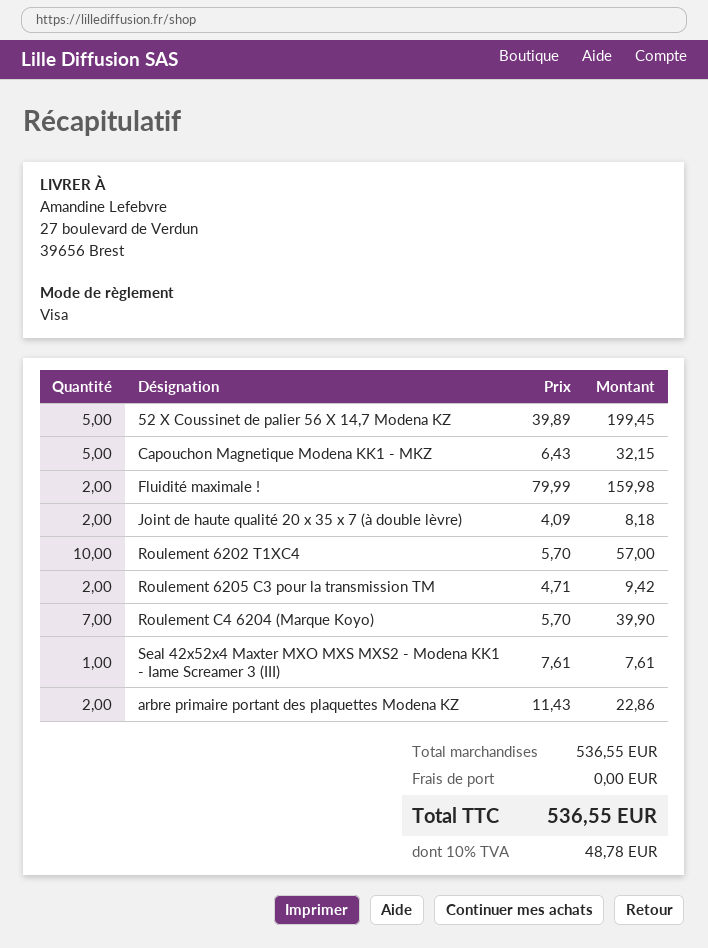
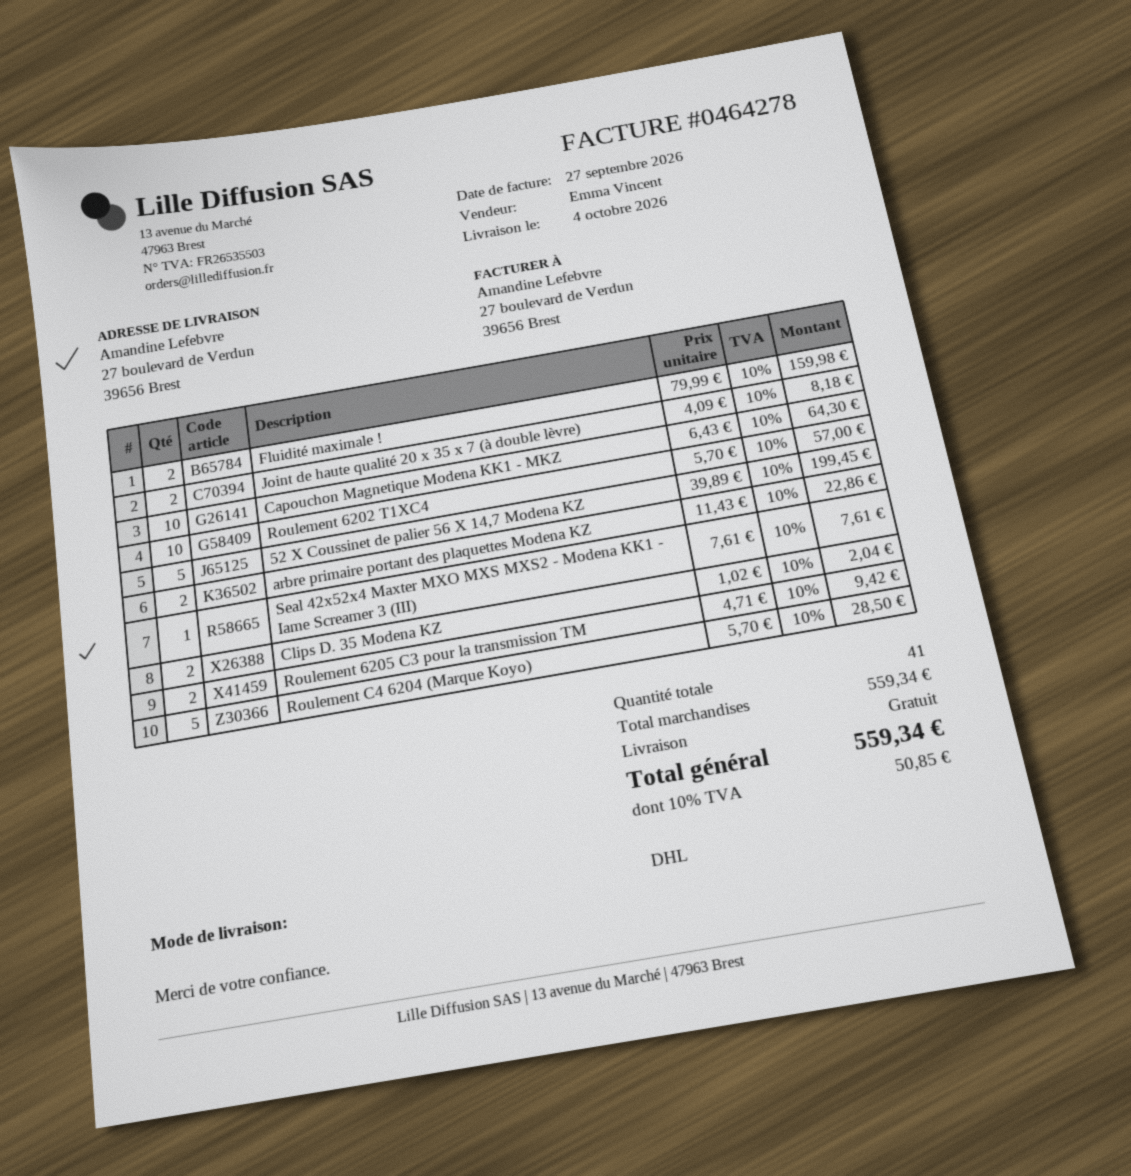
Capouchon Magnetique Modena KK1 - MKZ: 5 x 6.43 = 32.15 -> 10 x 6.43 = 64.30
Roulement C4 6204 (Marque Koyo): 7 x 5.70 = 39.90 -> 5 x 5.70 = 28.50
Clips D. 35 Modena KZ: none -> 2 x 1.02 = 2.04
subtotal: 536.55 -> 559.34
tax: 10% = 48.78 -> 10% = 50.85
total: 536.55 -> 559.34

